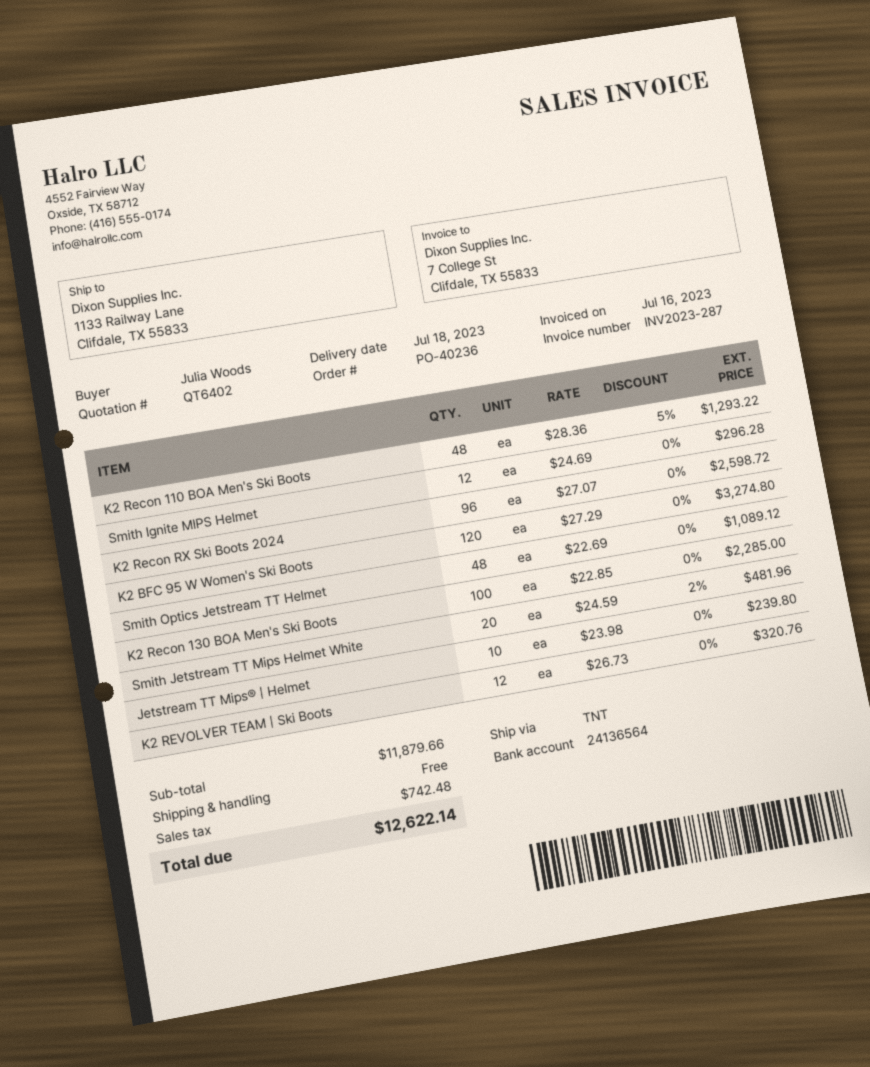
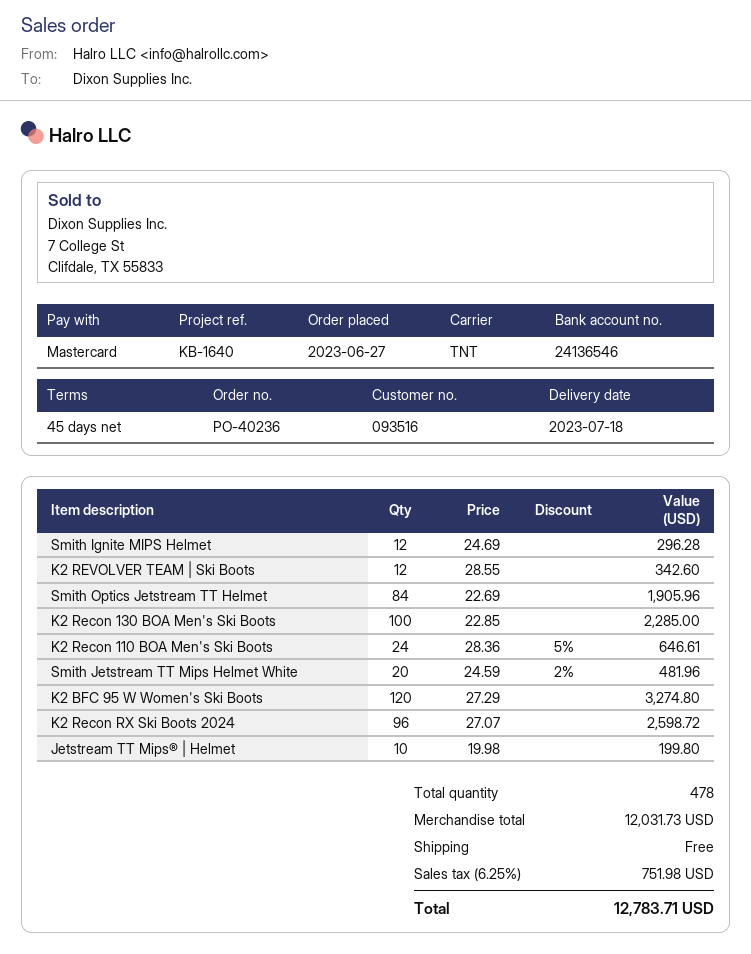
bank account: 24136564 -> 24136546
K2 Recon 110 BOA Men's Ski Boots: 48 x 28.36 - 5% = 1293.22 -> 24 x 28.36 - 5% = 646.61
Smith Optics Jetstream TT Helmet: 48 x 22.69 = 1089.12 -> 84 x 22.69 = 1905.96
Jetstream TT Mips® | Helmet: 10 x 23.98 = 239.80 -> 10 x 19.98 = 199.80
K2 REVOLVER TEAM | Ski Boots: 12 x 26.73 = 320.76 -> 12 x 28.55 = 342.60
subtotal: 11879.66 -> 12031.73
tax: 742.48 -> 751.98
total: 12622.14 -> 12783.71

